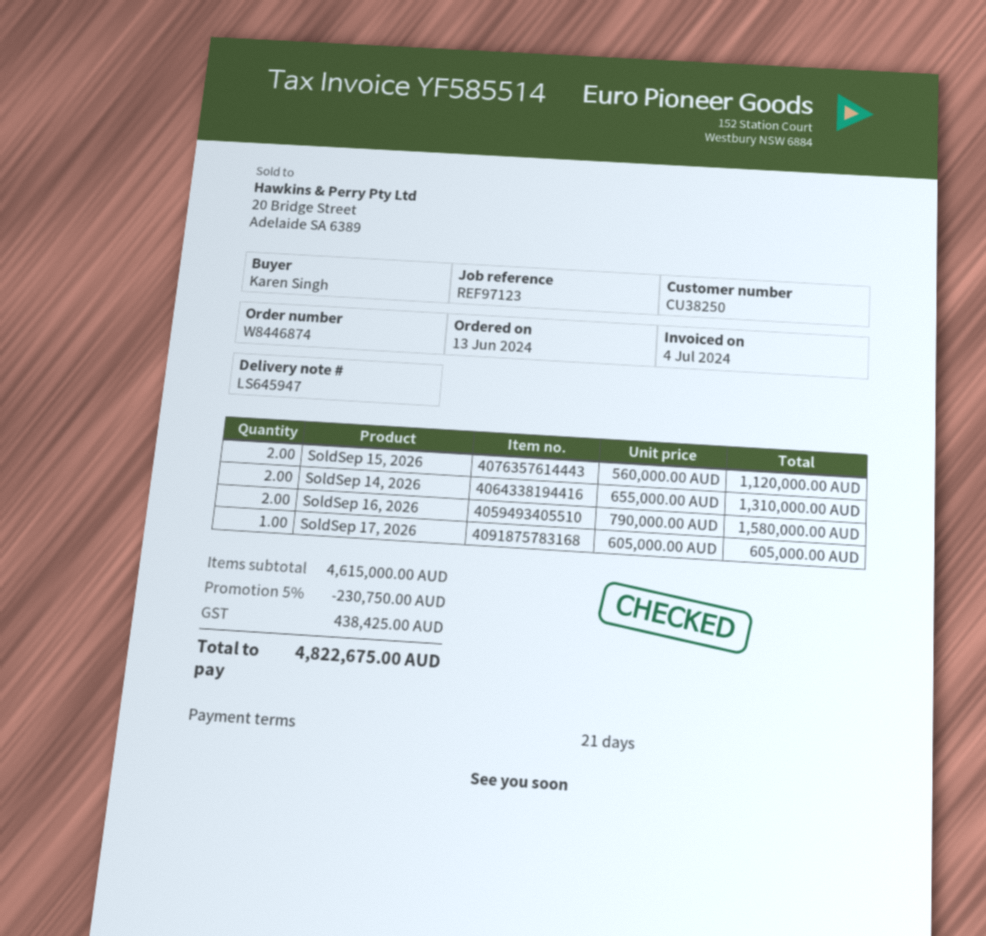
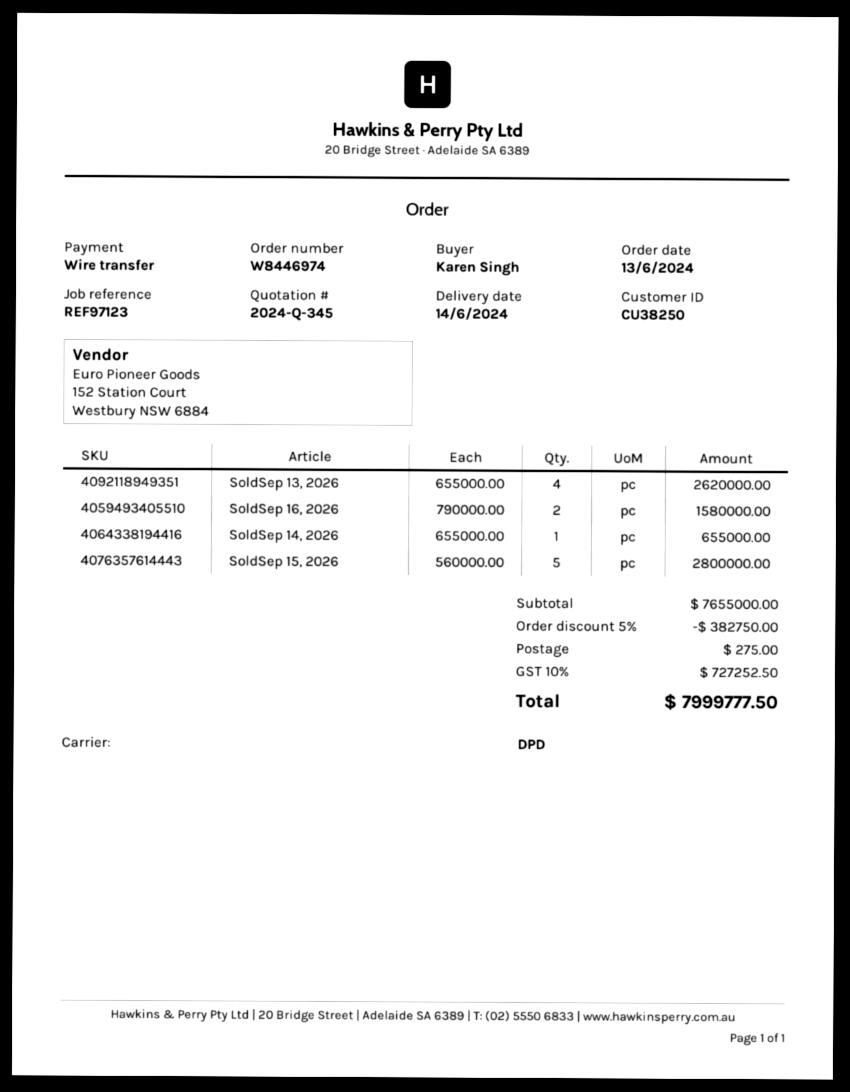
order number: W8446874 -> W8446974
SoldSep 15, 2026: 2 x 560000.00 = 1120000.00 -> 5 x 560000.00 = 2800000.00
SoldSep 14, 2026: 2 x 655000.00 = 1310000.00 -> 1 x 655000.00 = 655000.00
SoldSep 17, 2026: 1 x 605000.00 = 605000.00 -> none
SoldSep 13, 2026: none -> 4 x 655000.00 = 2620000.00
subtotal: 4615000.00 -> 7655000.00
discount: 5% = 230750.00 -> 5% = 382750.00
shipping: none -> 275.00
tax: 438425.00 -> 727252.50
total: 4822675.00 -> 7999777.50

